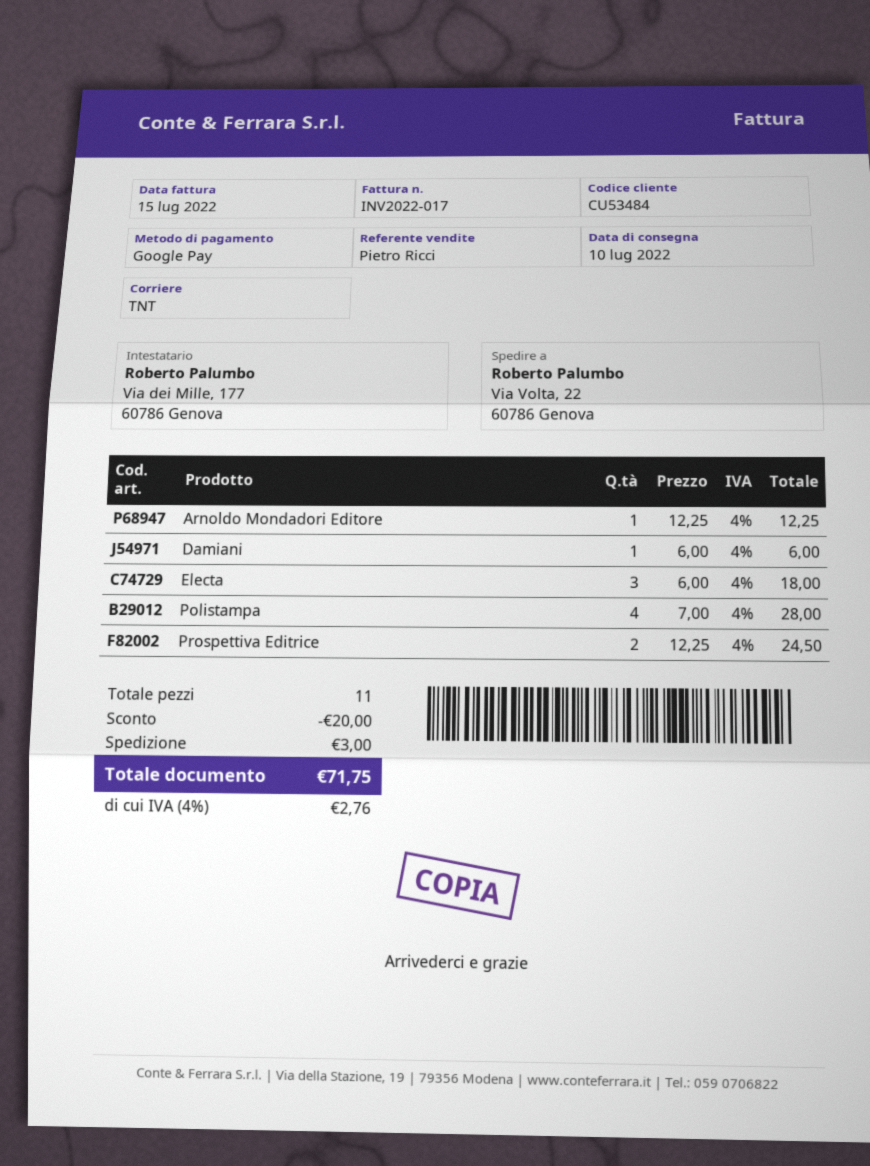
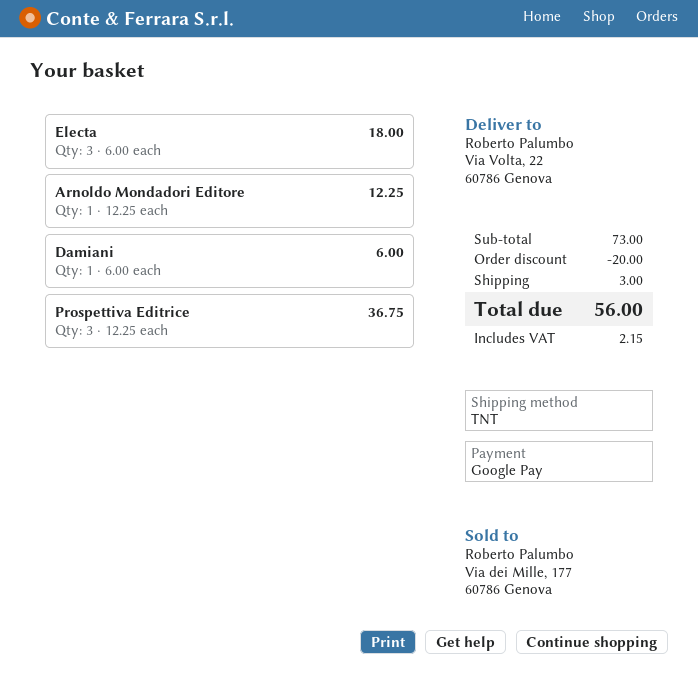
Polistampa: 4 x 7.00 = 28.00 -> none
Prospettiva Editrice: 2 x 12.25 = 24.50 -> 3 x 12.25 = 36.75
tax: 2.76 -> 2.15
total: 71.75 -> 56.00

